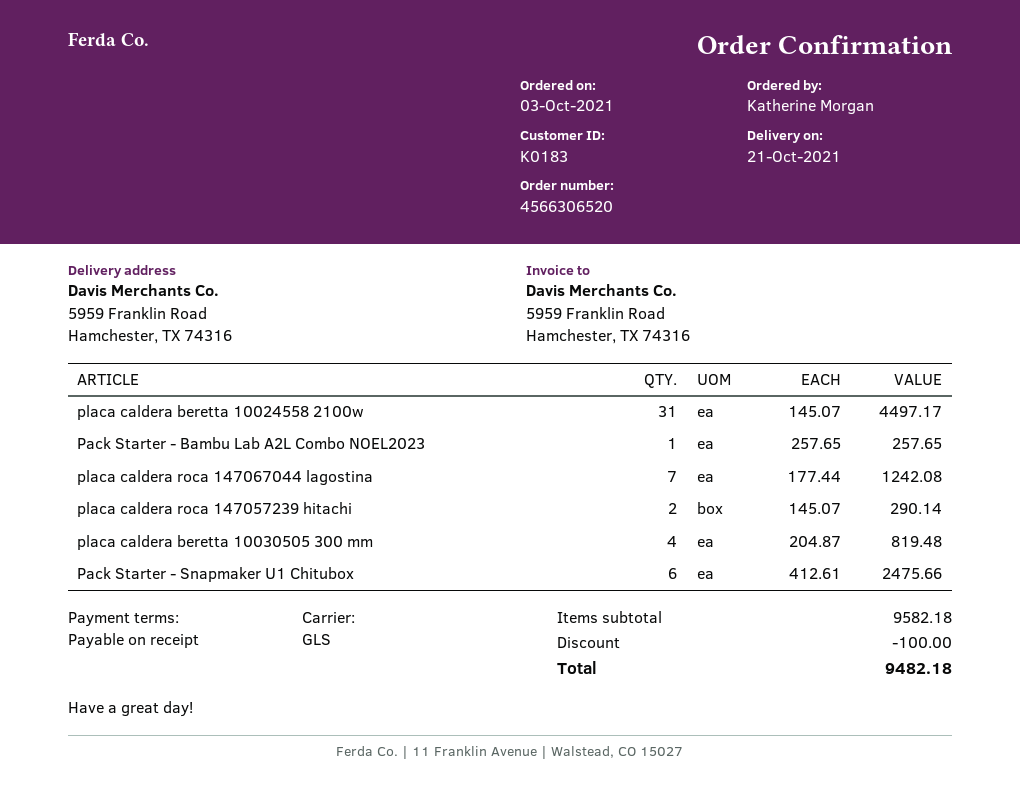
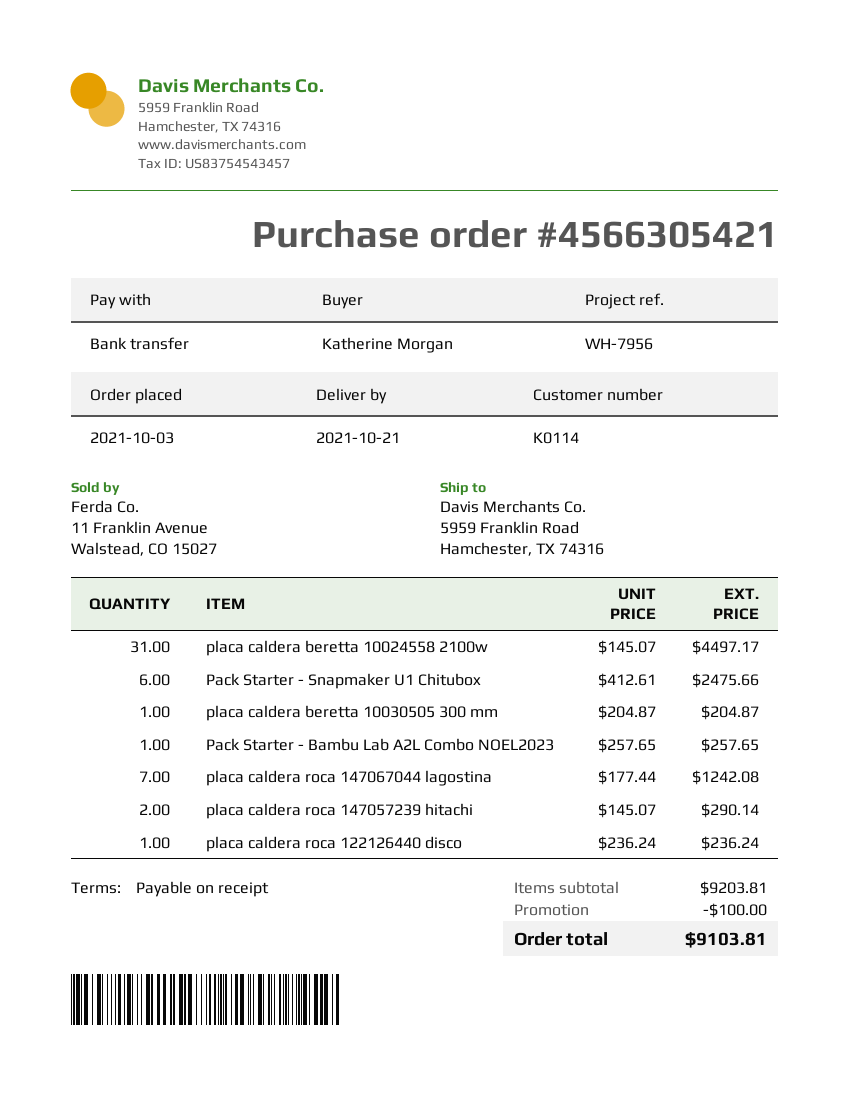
order number: 4566306520 -> 4566305421
customer number: K0183 -> K0114
placa caldera beretta 10030505 300 mm: 4 x 204.87 = 819.48 -> 1 x 204.87 = 204.87
placa caldera roca 122126440 disco: none -> 1 x 236.24 = 236.24
subtotal: 9582.18 -> 9203.81
total: 9482.18 -> 9103.81

